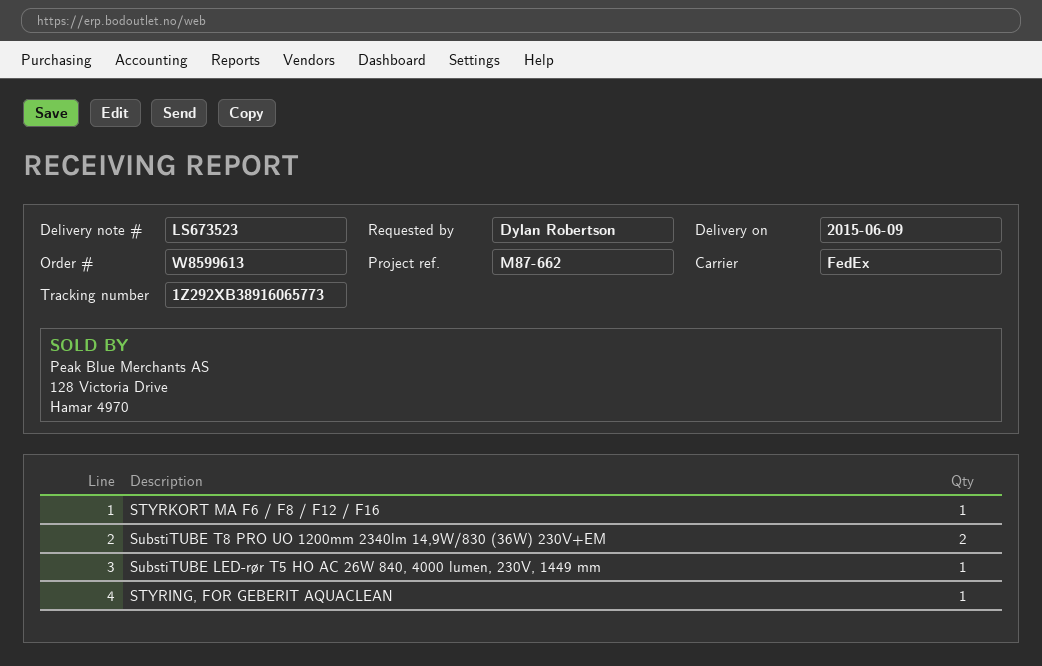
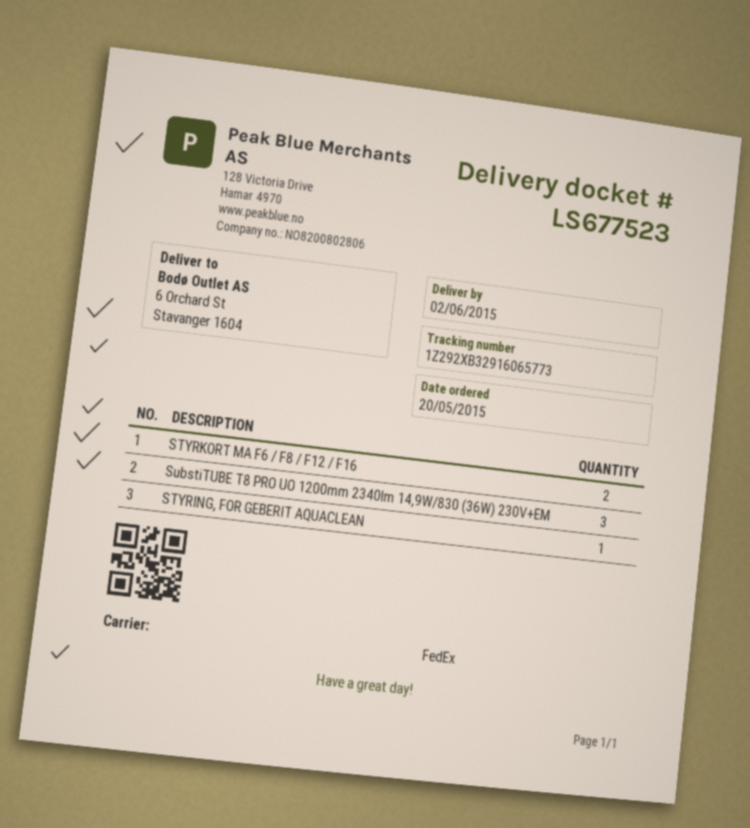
delivery note number: LS673523 -> LS677523
delivery date: 2015-06-09 -> 2015-06-02
tracking number: 1Z292XB38916065773 -> 1Z292XB32916065773
STYRKORT MA F6 / F8 / F12 / F16: 1 -> 2
SubstiTUBE T8 PRO UO 1200mm 2340lm 14,9W/830 (36W) 230V+EM: 2 -> 3
SubstiTUBE LED-rør T5 HO AC 26W 840, 4000 lumen, 230V, 1449 mm: 1 -> none

